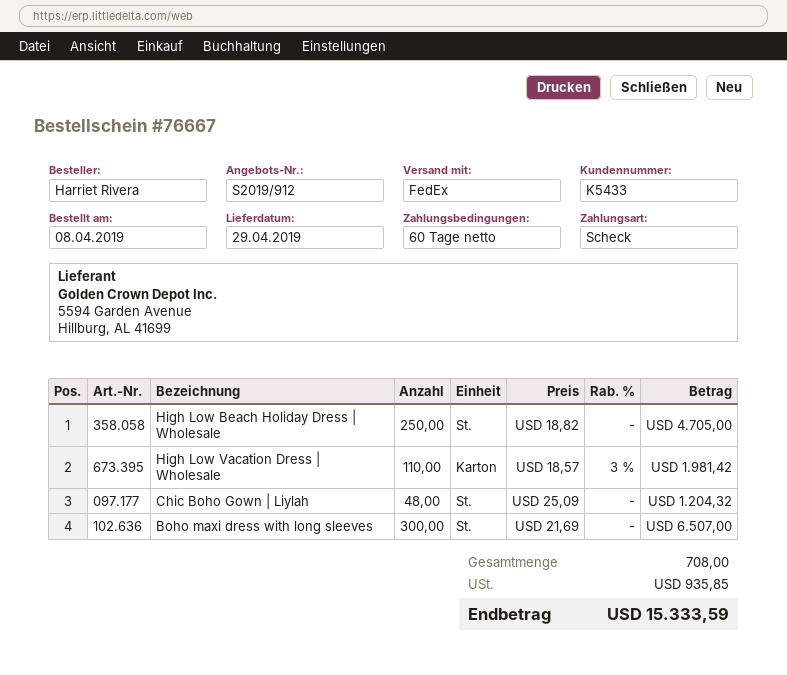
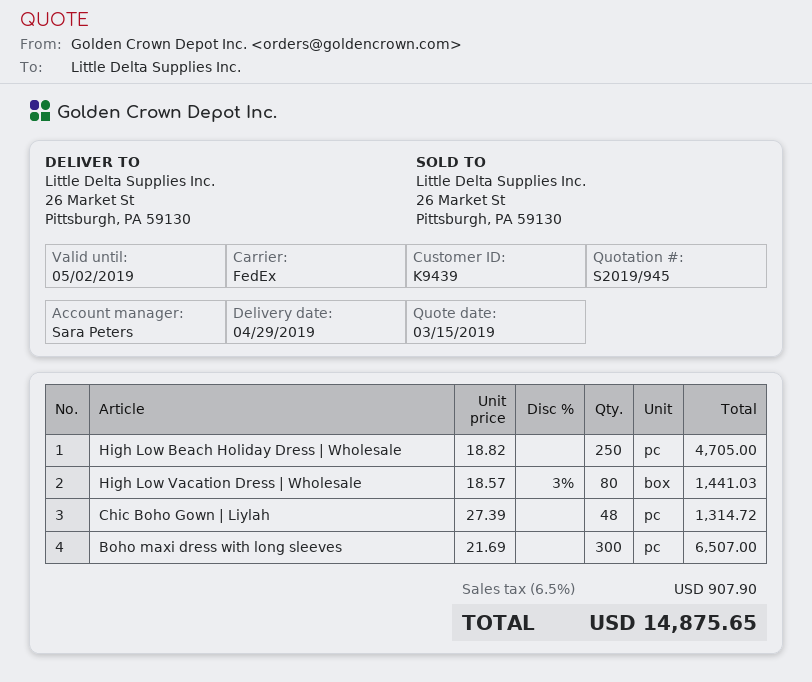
quote number: S2019/912 -> S2019/945
customer number: K5433 -> K9439
High Low Vacation Dress | Wholesale: 110 x 18.57 - 3% = 1981.42 -> 80 x 18.57 - 3% = 1441.03
Chic Boho Gown | Liylah: 48 x 25.09 = 1204.32 -> 48 x 27.39 = 1314.72
tax: 935.85 -> 907.90
total: 15333.59 -> 14875.65

